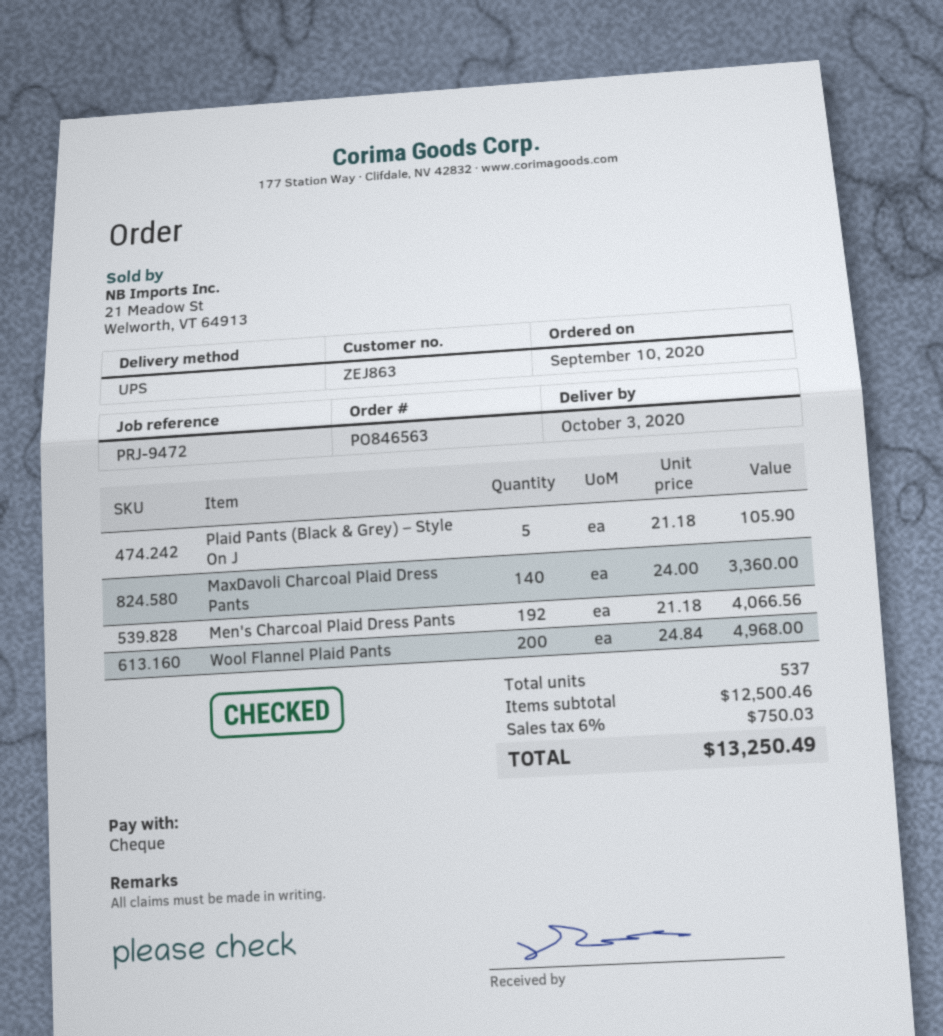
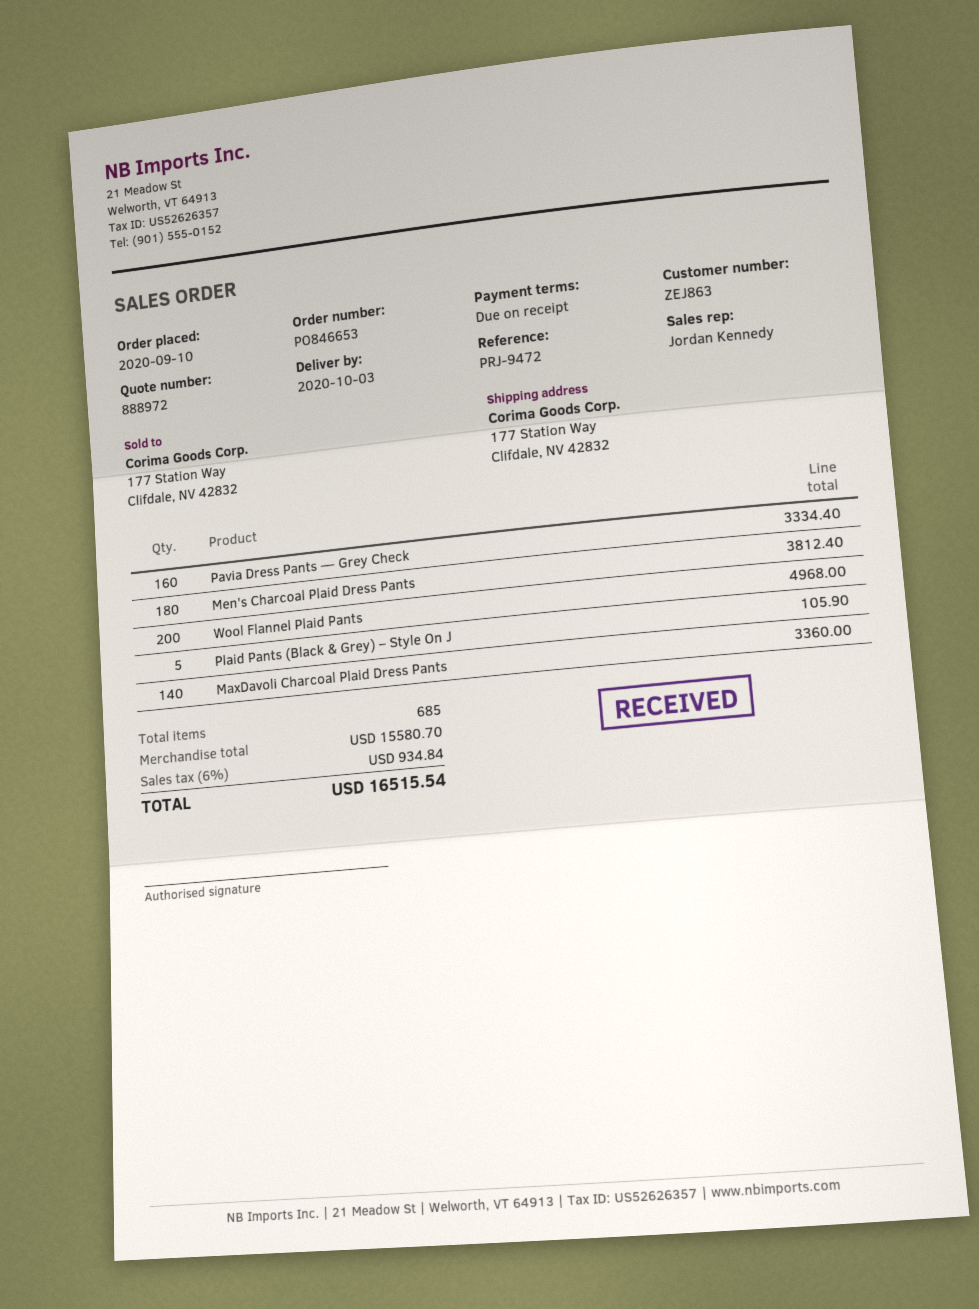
order number: PO846563 -> PO846653
Men's Charcoal Plaid Dress Pants: 192 for 4066.56 -> 180 for 3812.40
Pavia Dress Pants — Grey Check: none -> 160 for 3334.40
total quantity: 537 -> 685
subtotal: 12500.46 -> 15580.70
tax: 6% = 750.03 -> 6% = 934.84
total: 13250.49 -> 16515.54

